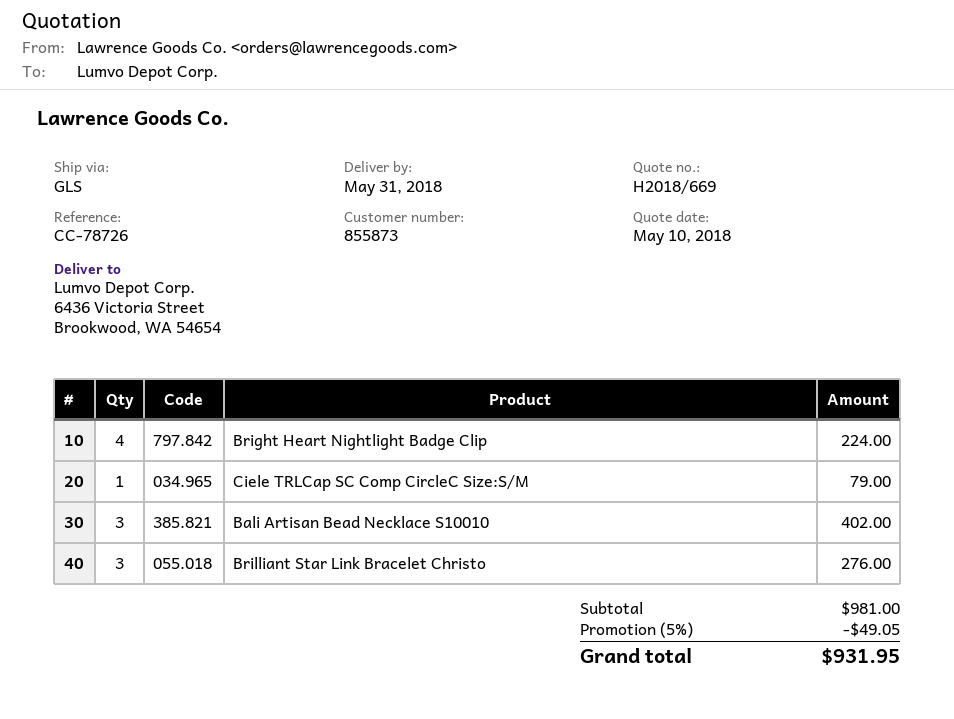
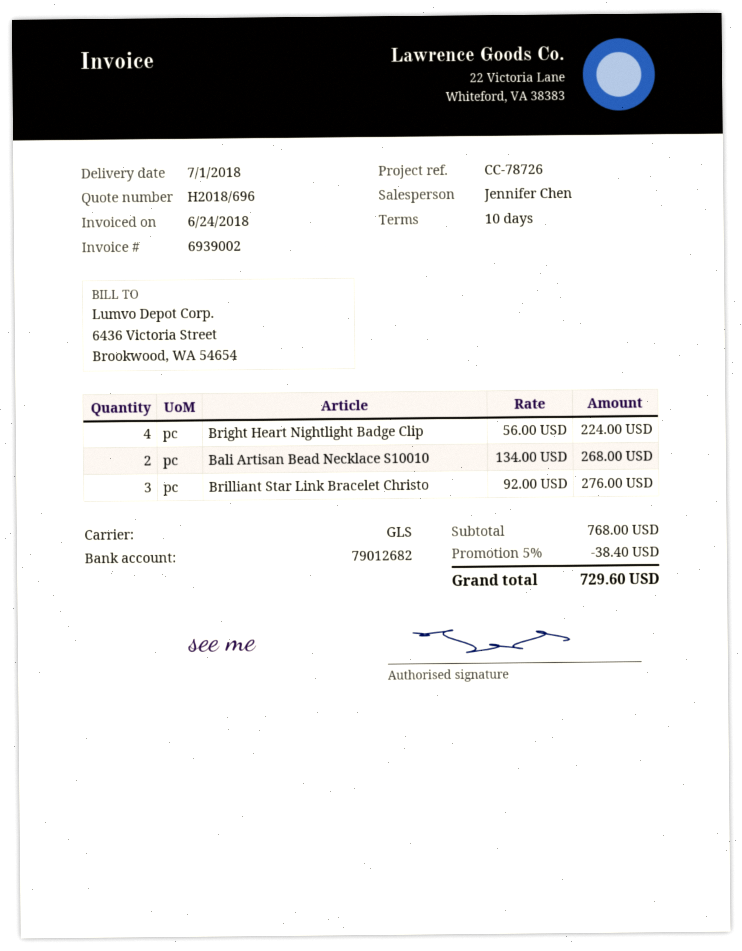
quote number: H2018/669 -> H2018/696
delivery date: 2018-05-31 -> 2018-07-01
Ciele TRLCap SC Comp CircleC Size:S/M: 1 for 79.00 -> none
Bali Artisan Bead Necklace S10010: 3 for 402.00 -> 2 for 268.00
subtotal: 981.00 -> 768.00
discount: 5% = 49.05 -> 5% = 38.40
total: 931.95 -> 729.60

